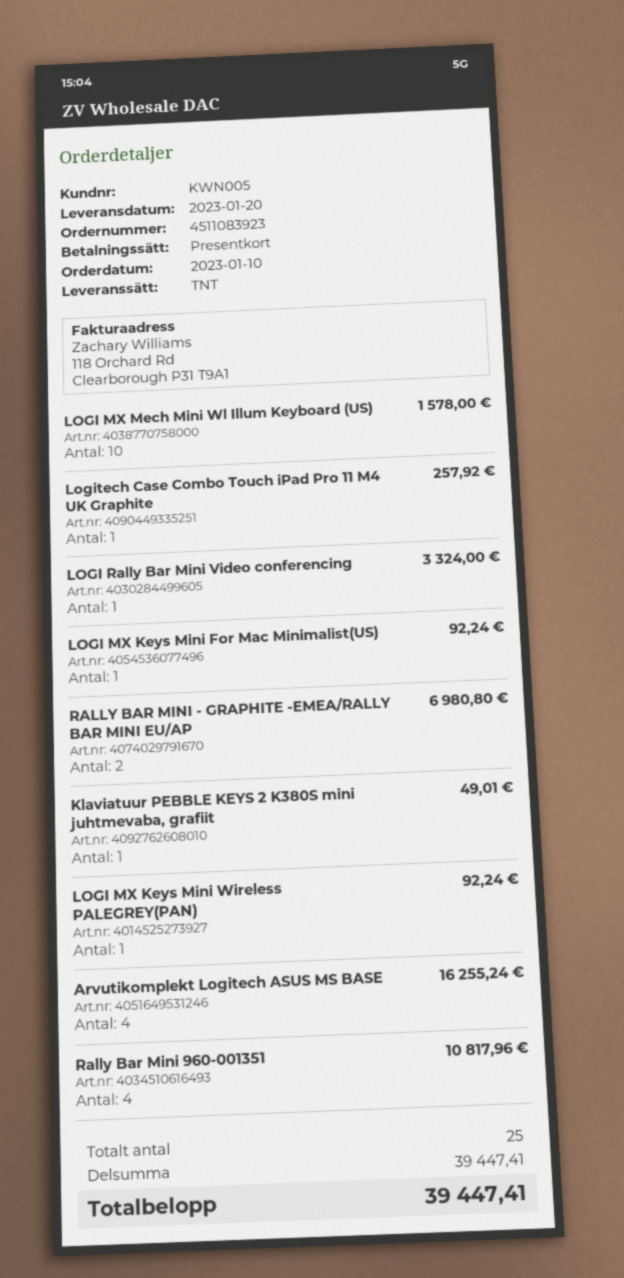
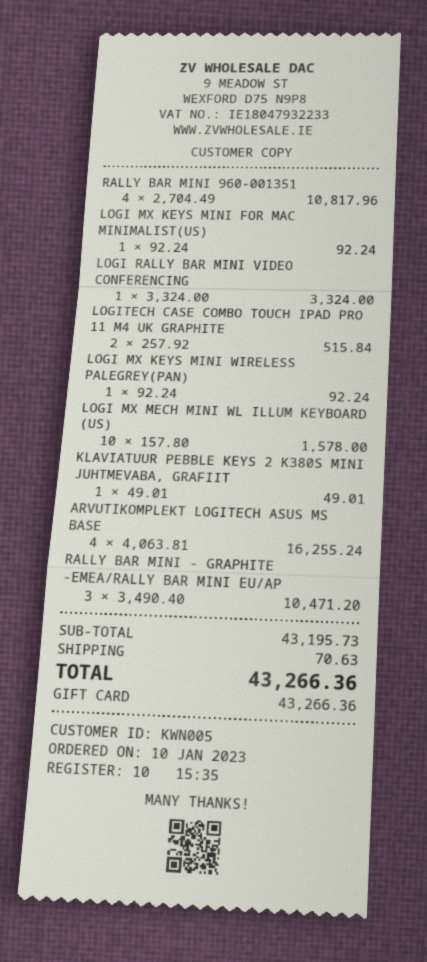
Logitech Case Combo Touch iPad Pro 11 M4 UK Graphite: 1 for 257.92 -> 2 for 515.84
RALLY BAR MINI - GRAPHITE -EMEA/RALLY BAR MINI EU/AP: 2 for 6980.80 -> 3 for 10471.20
subtotal: 39447.41 -> 43195.73
shipping: none -> 70.63
total: 39447.41 -> 43266.36

